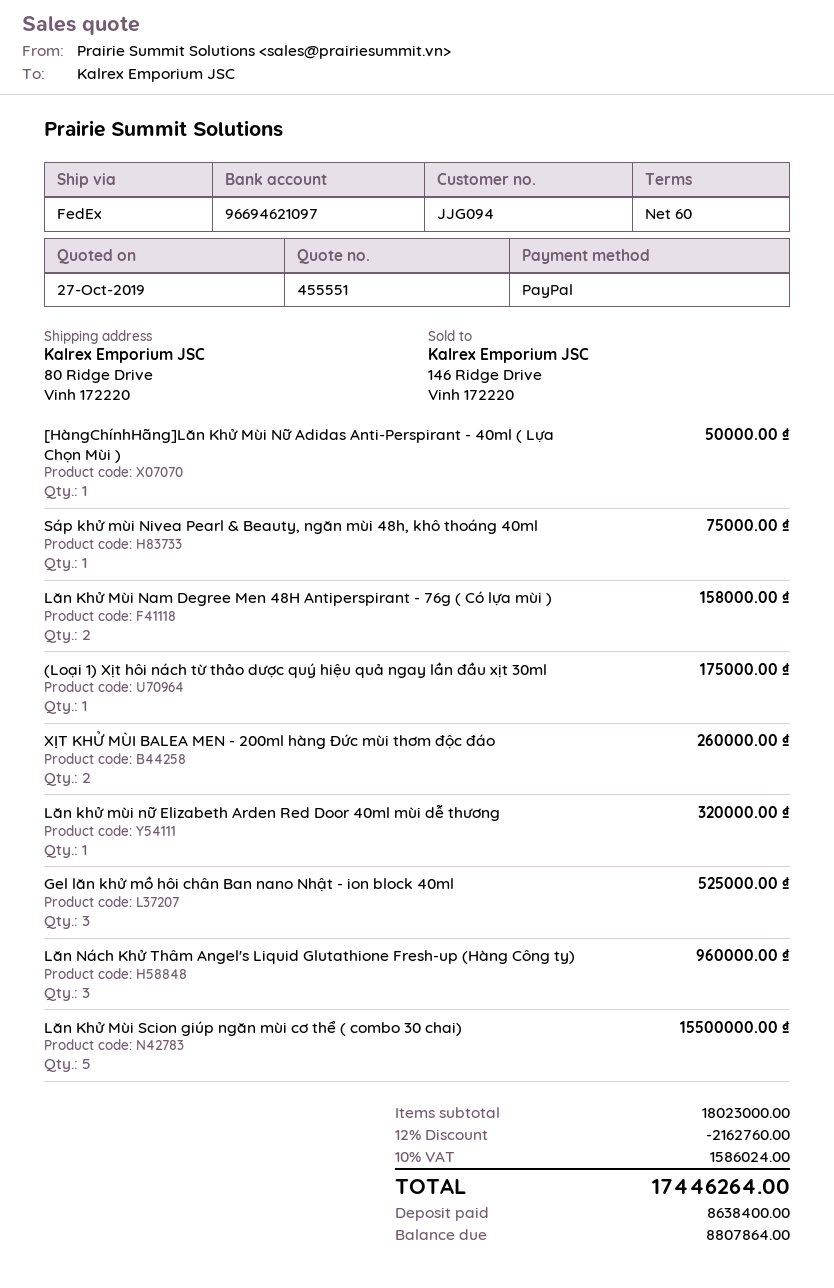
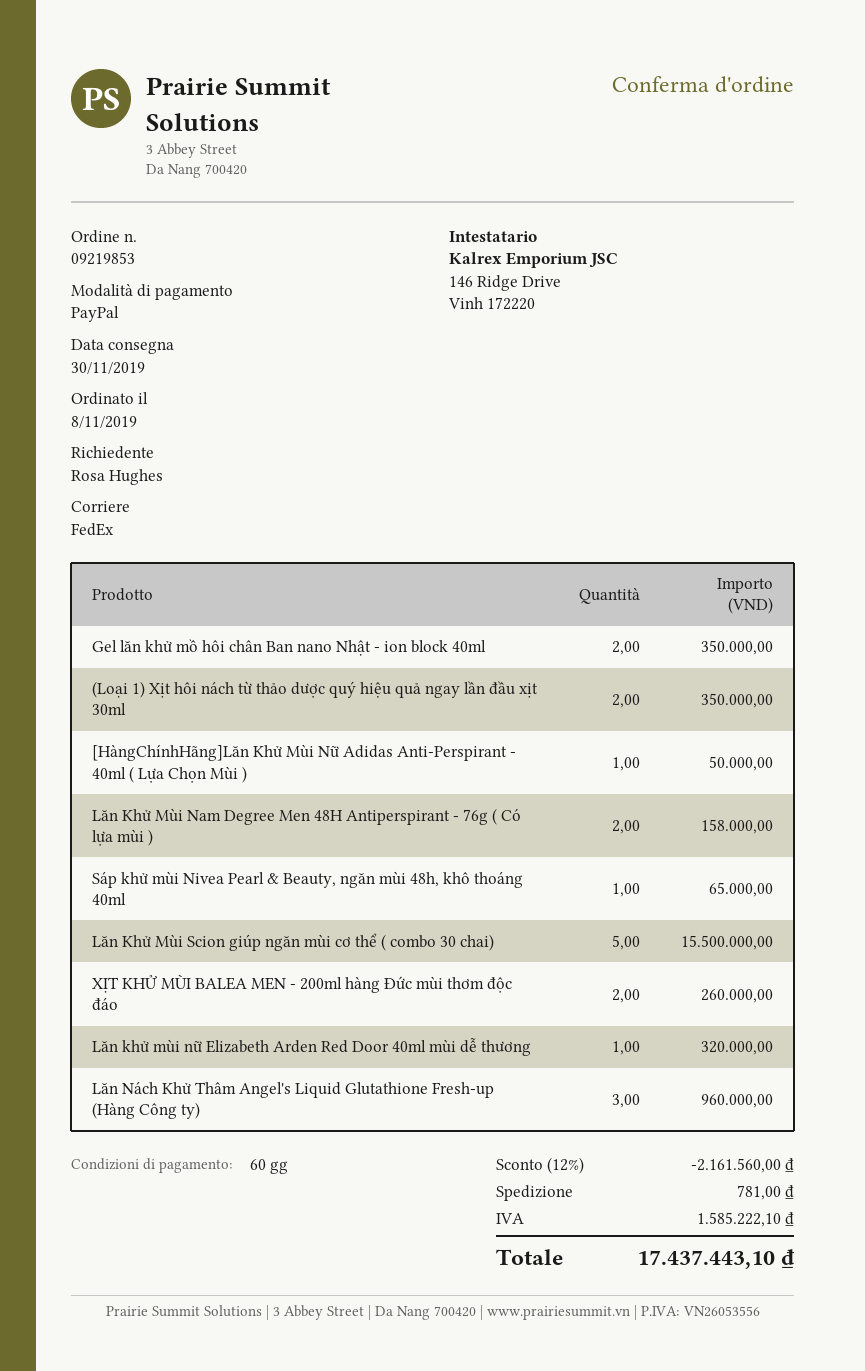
Sáp khử mùi Nivea Pearl & Beauty, ngăn mùi 48h, khô thoáng 40ml: 1 for 75000.00 -> 1 for 65000.00
(Loại 1) Xịt hôi nách từ thảo dược quý hiệu quả ngay lần đầu xịt 30ml: 1 for 175000.00 -> 2 for 350000.00
Gel lăn khử mồ hôi chân Ban nano Nhật - ion block 40ml: 3 for 525000.00 -> 2 for 350000.00
discount: 12% = 2162760.00 -> 12% = 2161560.00
shipping: none -> 781.00
tax: 1586024.00 -> 1585222.10
total: 17446264.00 -> 17437443.10

